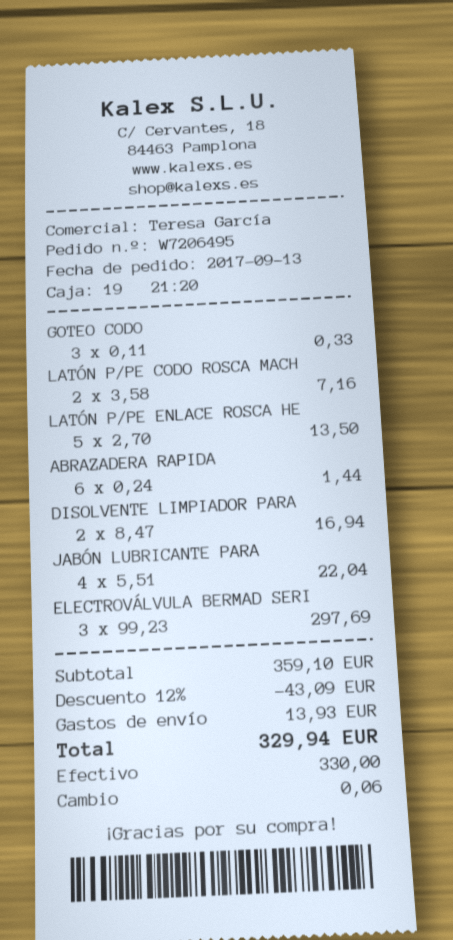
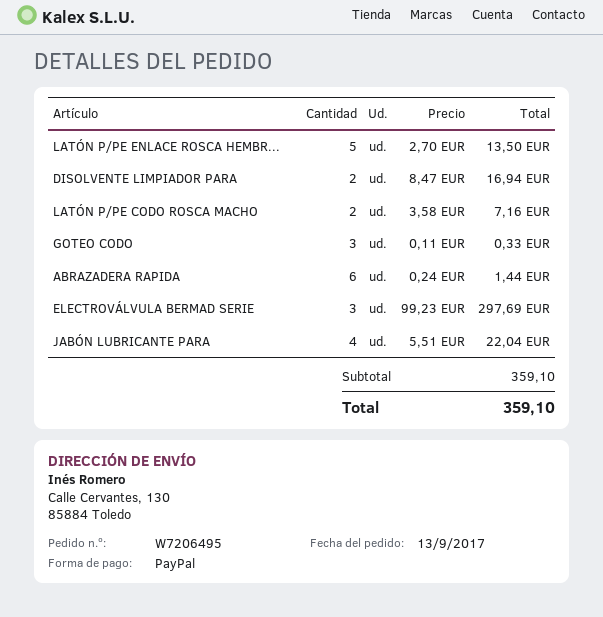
payment method: cash -> PayPal
discount: 12% = 43.09 -> none
shipping: 13.93 -> none
total: 329.94 -> 359.10

